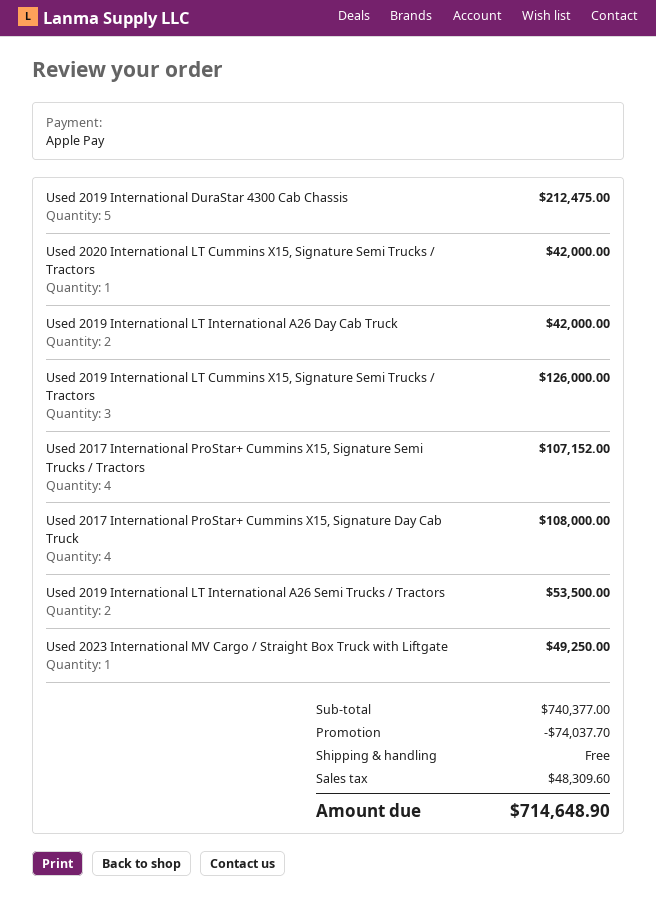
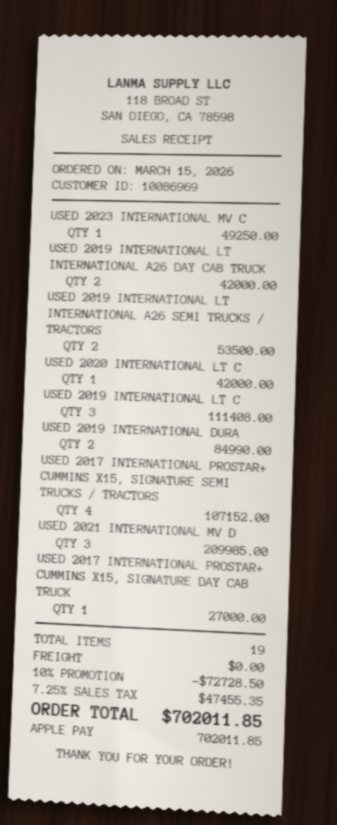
Used 2019 International DuraStar 4300 Cab Chassis: 5 for 212475.00 -> 2 for 84990.00
Used 2019 International LT Cummins X15, Signature Semi Trucks / Tractors: 3 for 126000.00 -> 3 for 111408.00
Used 2017 International ProStar+ Cummins X15, Signature Day Cab Truck: 4 for 108000.00 -> 1 for 27000.00
USED 2021 INTERNATIONAL MV D: none -> 3 for 209985.00
discount: 74037.70 -> 72728.50
tax: 48309.60 -> 47455.35
total: 714648.90 -> 702011.85

